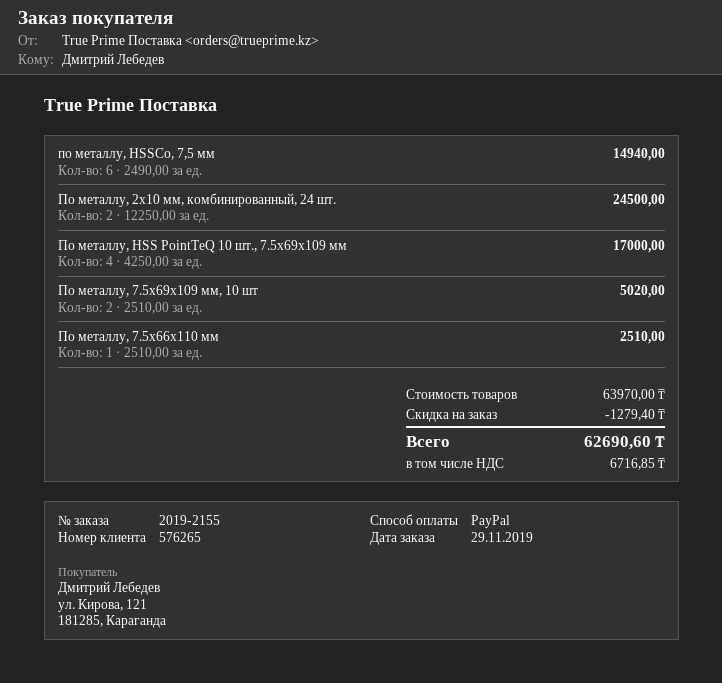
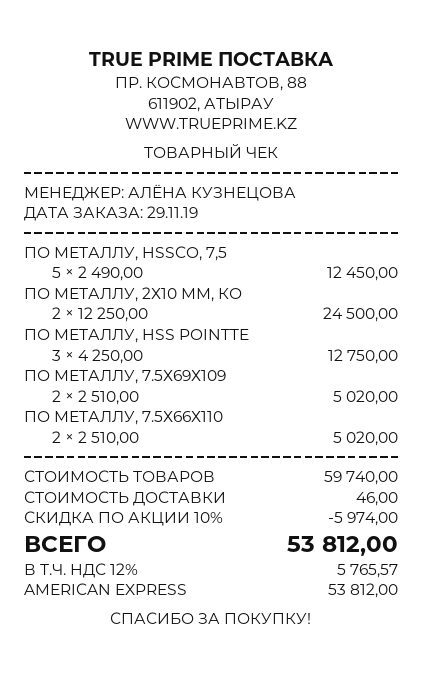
payment method: PayPal -> American Express
по металлу, HSSCo, 7,5 мм: 6 x 2490.00 = 14940.00 -> 5 x 2490.00 = 12450.00
По металлу, HSS PointTeQ 10 шт., 7.5х69х109 мм: 4 x 4250.00 = 17000.00 -> 3 x 4250.00 = 12750.00
По металлу, 7.5х66х110 мм: 1 x 2510.00 = 2510.00 -> 2 x 2510.00 = 5020.00
subtotal: 63970.00 -> 59740.00
discount: 1279.40 -> 5974.00
shipping: none -> 46.00
tax: 6716.85 -> 5765.57
total: 62690.60 -> 53812.00

